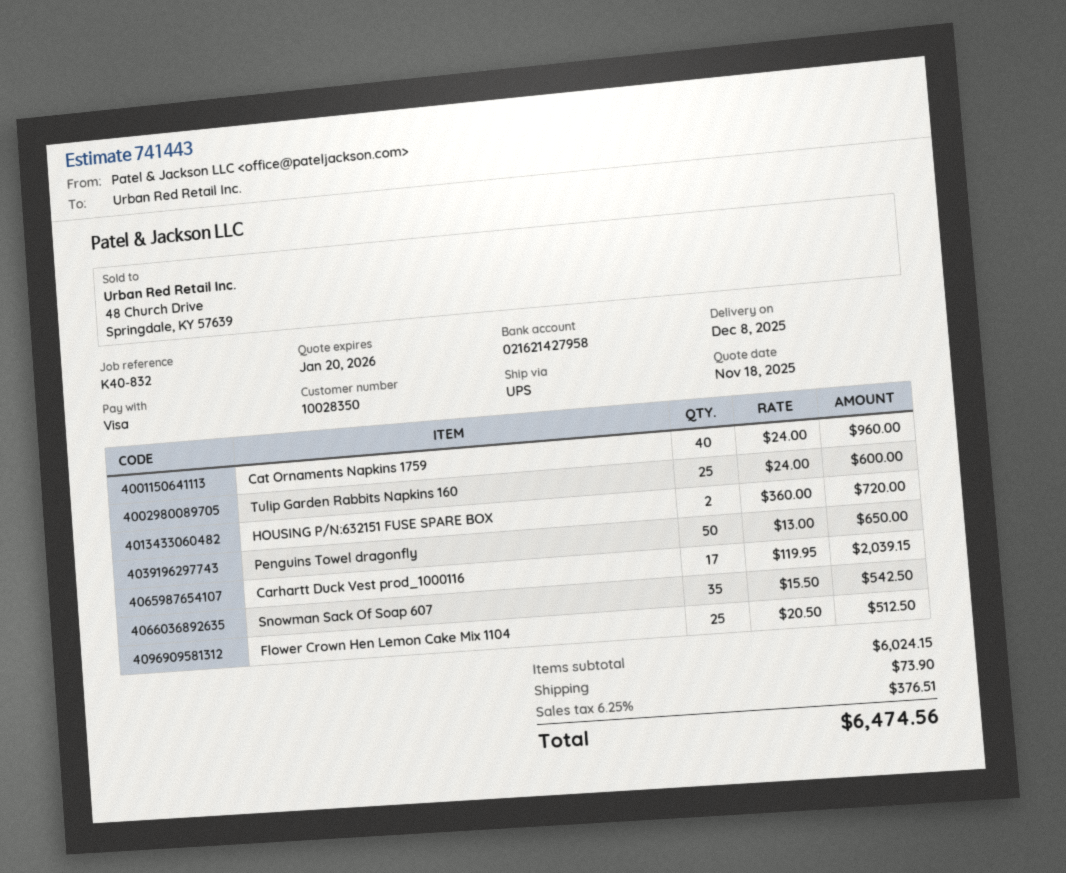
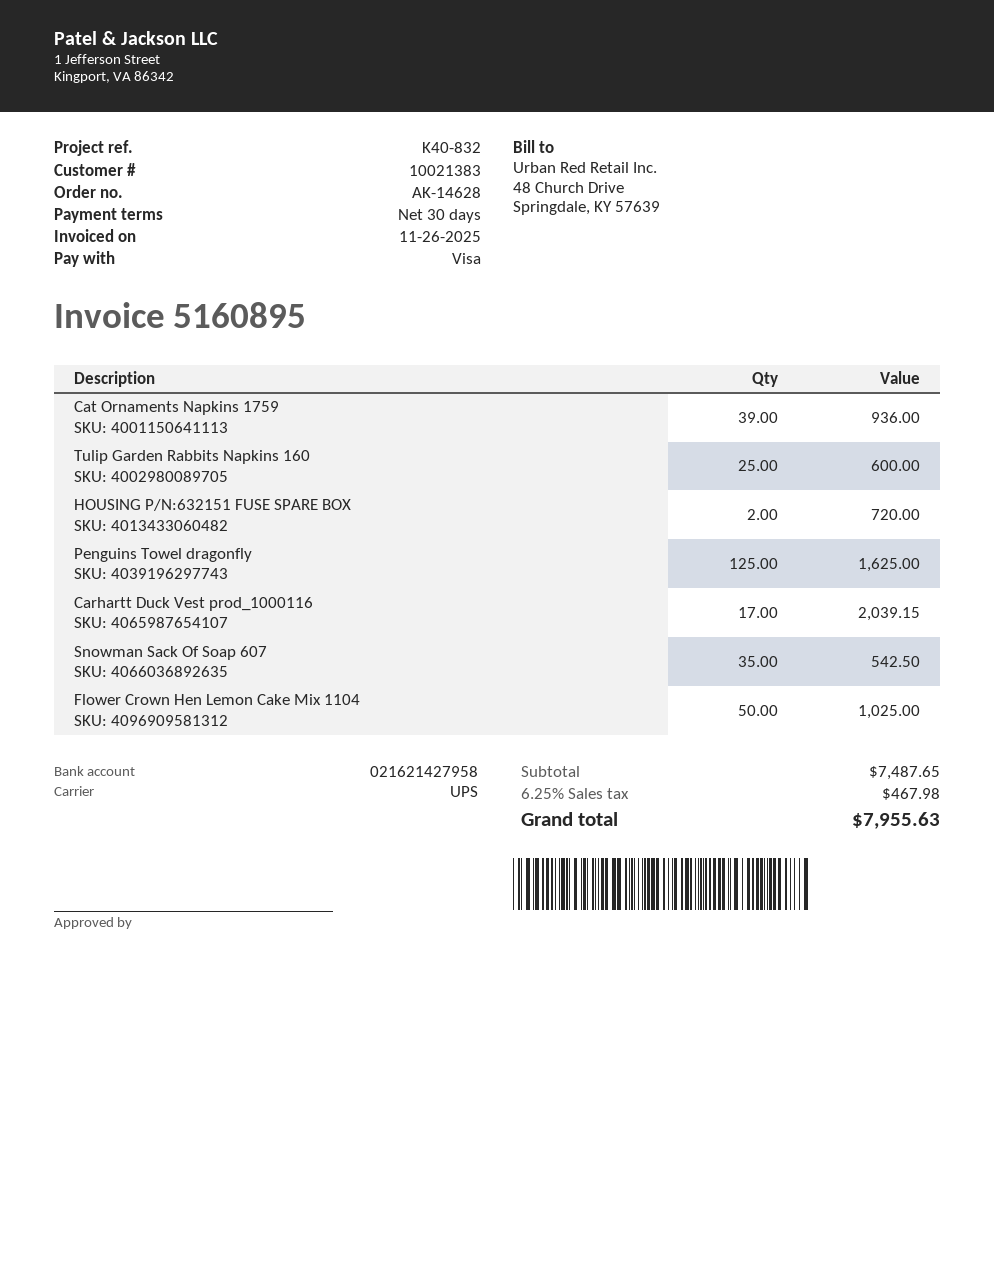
customer number: 10028350 -> 10021383
Cat Ornaments Napkins 1759: 40 for 960.00 -> 39 for 936.00
Penguins Towel dragonfly: 50 for 650.00 -> 125 for 1625.00
Flower Crown Hen Lemon Cake Mix 1104: 25 for 512.50 -> 50 for 1025.00
subtotal: 6024.15 -> 7487.65
shipping: 73.90 -> none
tax: 6.25% = 376.51 -> 6.25% = 467.98
total: 6474.56 -> 7955.63

